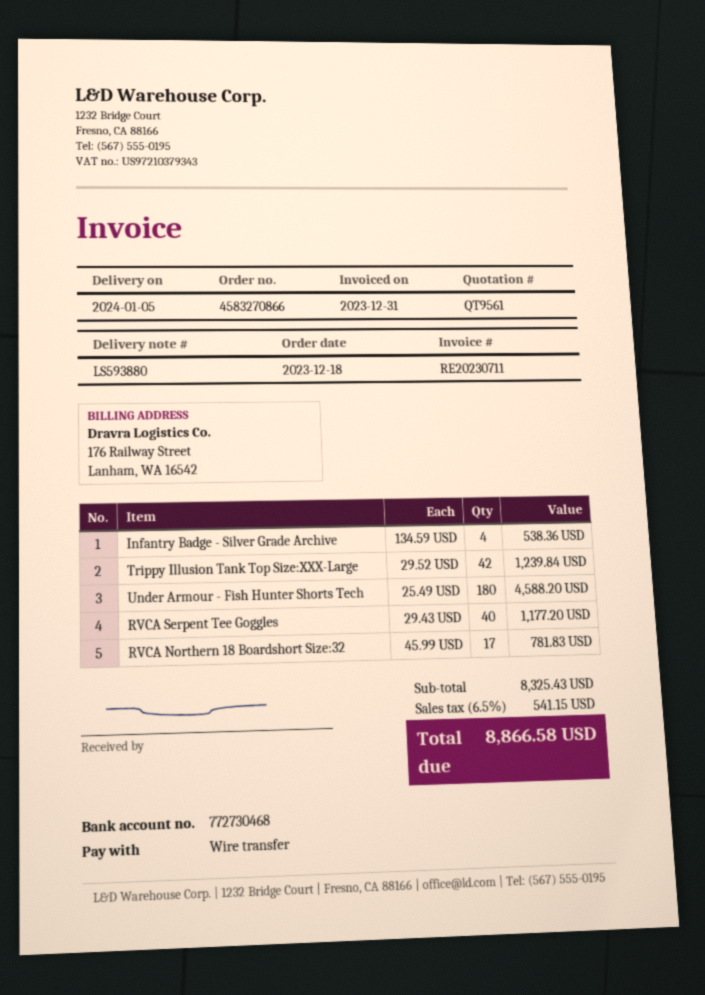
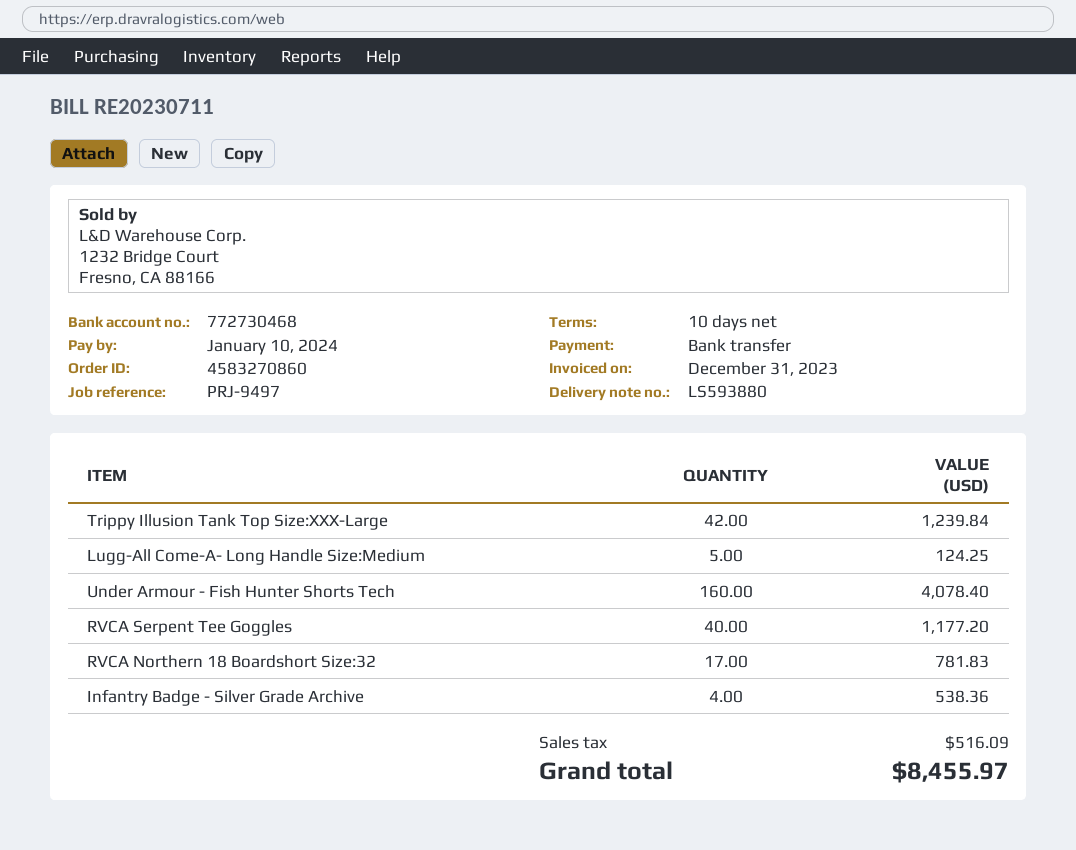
order number: 4583270866 -> 4583270860
Under Armour - Fish Hunter Shorts Tech: 180 for 4588.20 -> 160 for 4078.40
Lugg-All Come-A- Long Handle Size:Medium: none -> 5 for 124.25
tax: 541.15 -> 516.09
total: 8866.58 -> 8455.97

